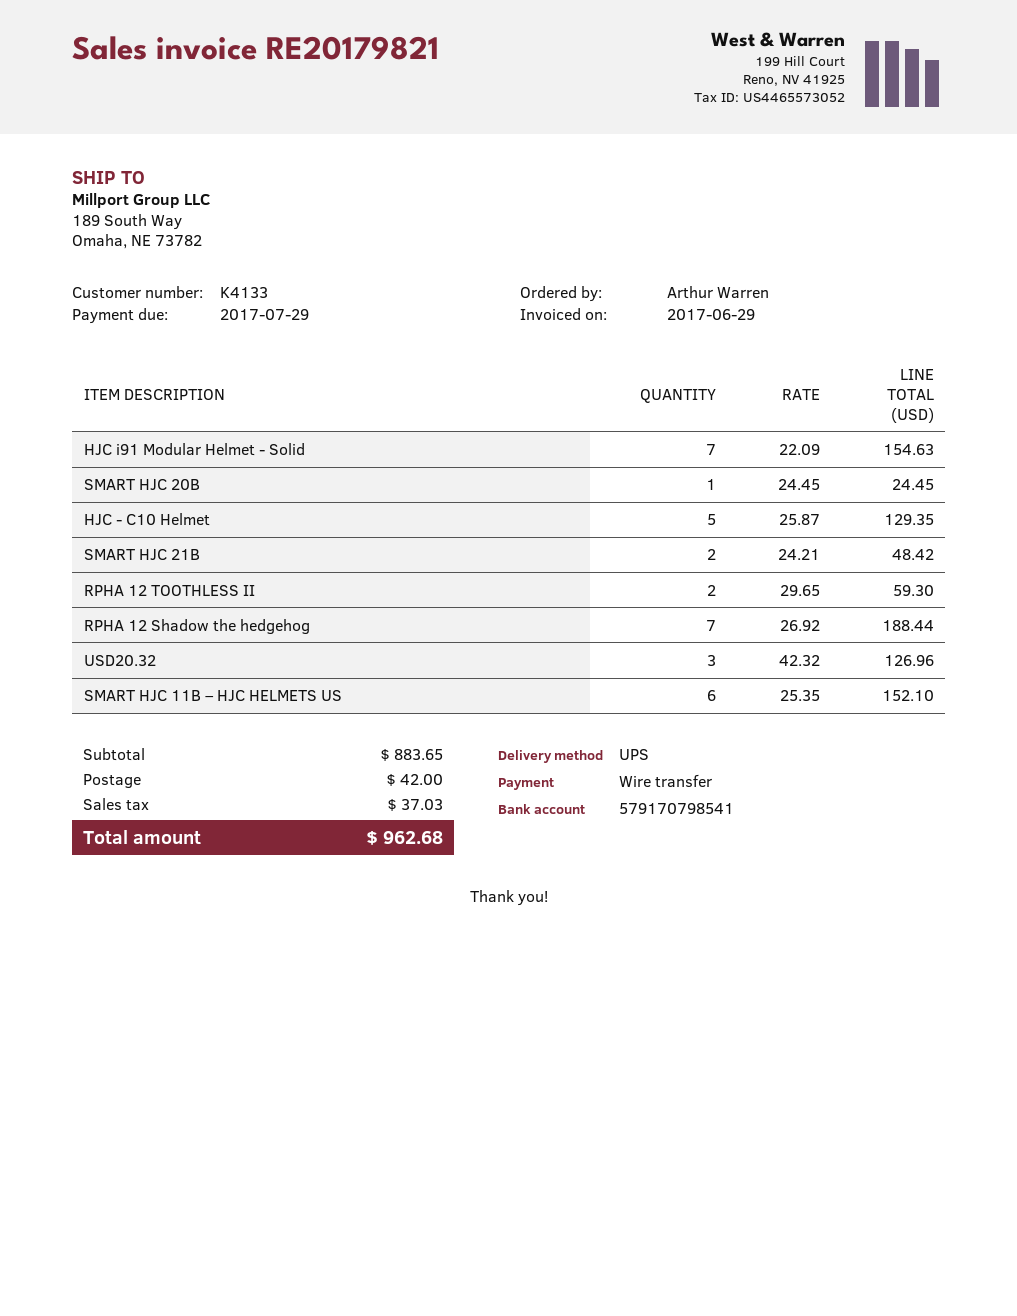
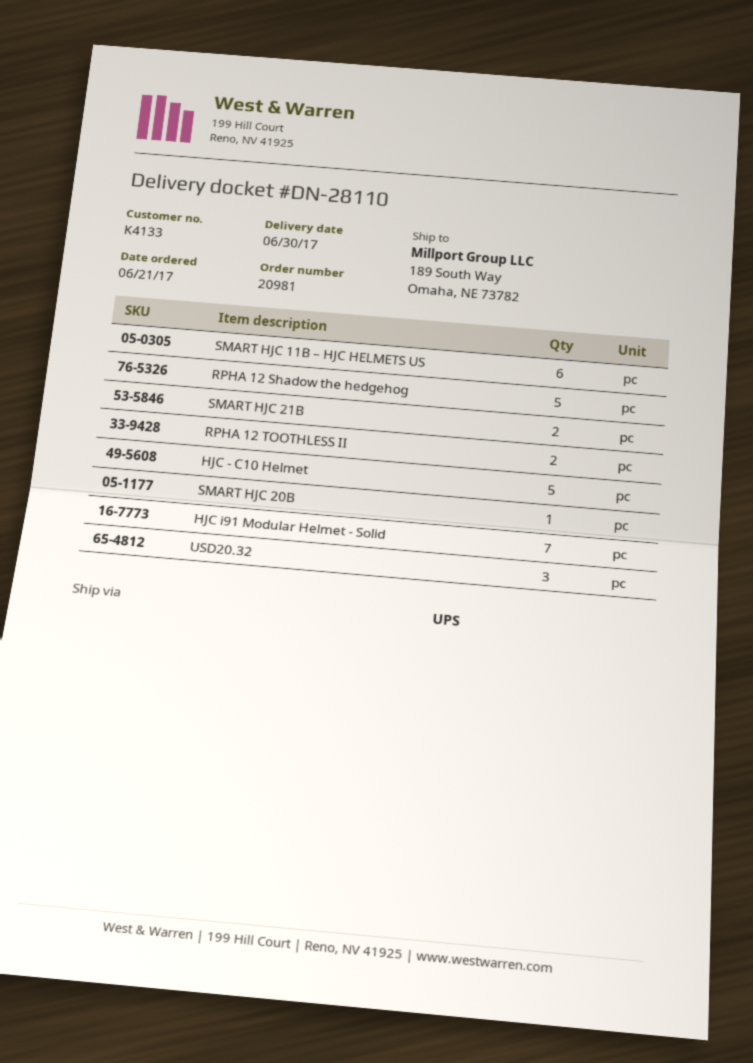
RPHA 12 Shadow the hedgehog: 7 -> 5

